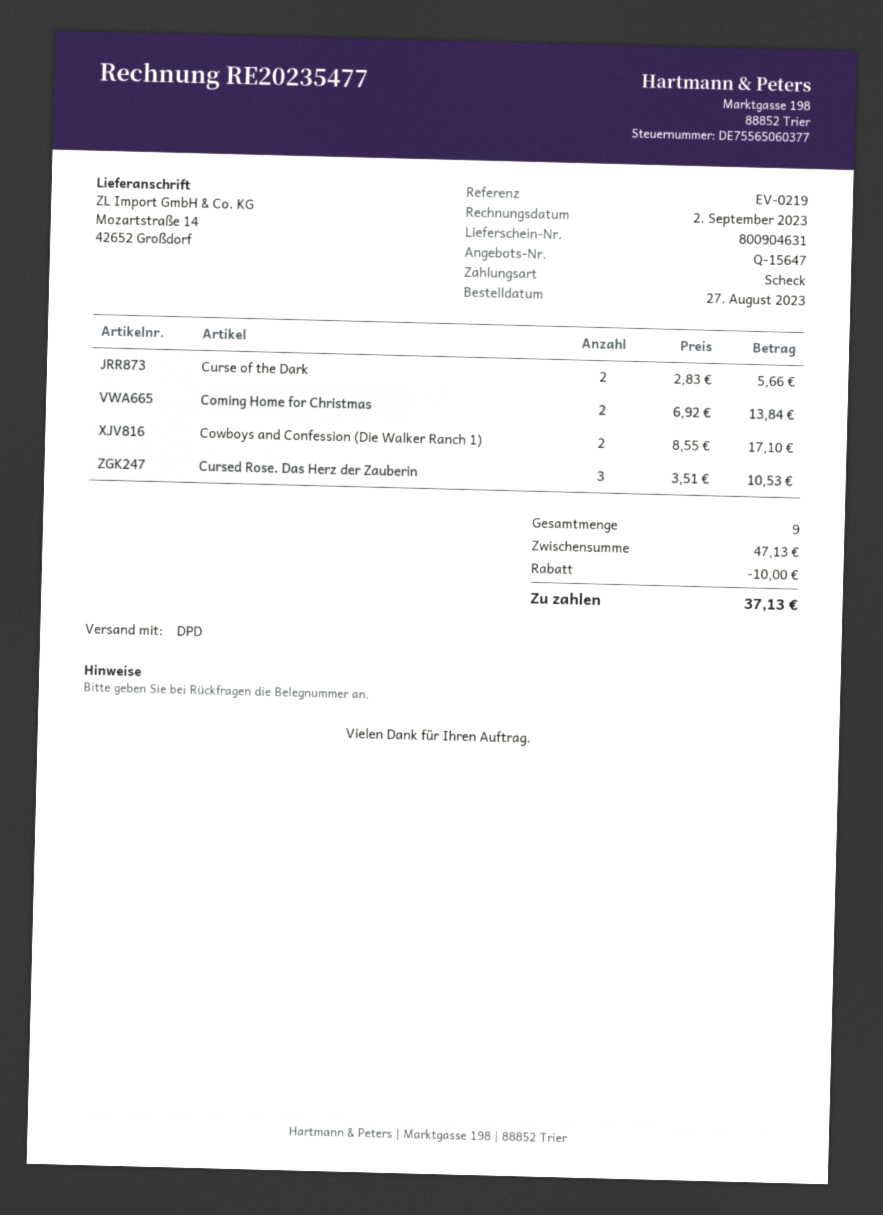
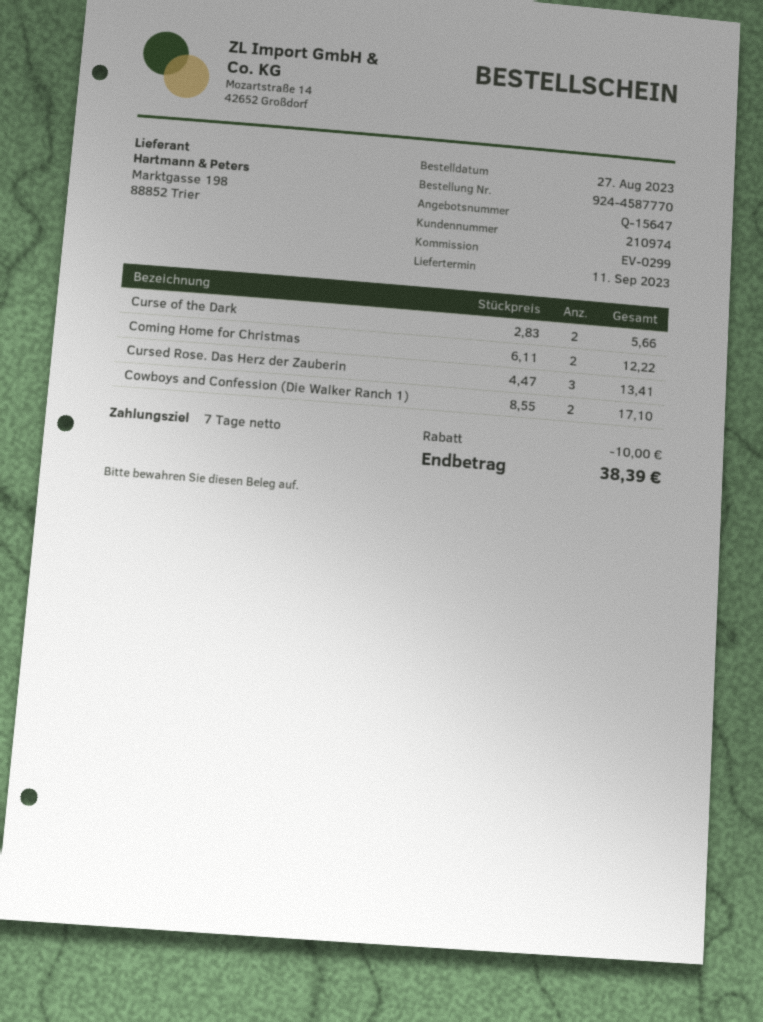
reference: EV-0219 -> EV-0299
Coming Home for Christmas: 2 x 6.92 = 13.84 -> 2 x 6.11 = 12.22
Cursed Rose. Das Herz der Zauberin: 3 x 3.51 = 10.53 -> 3 x 4.47 = 13.41
total: 37.13 -> 38.39

